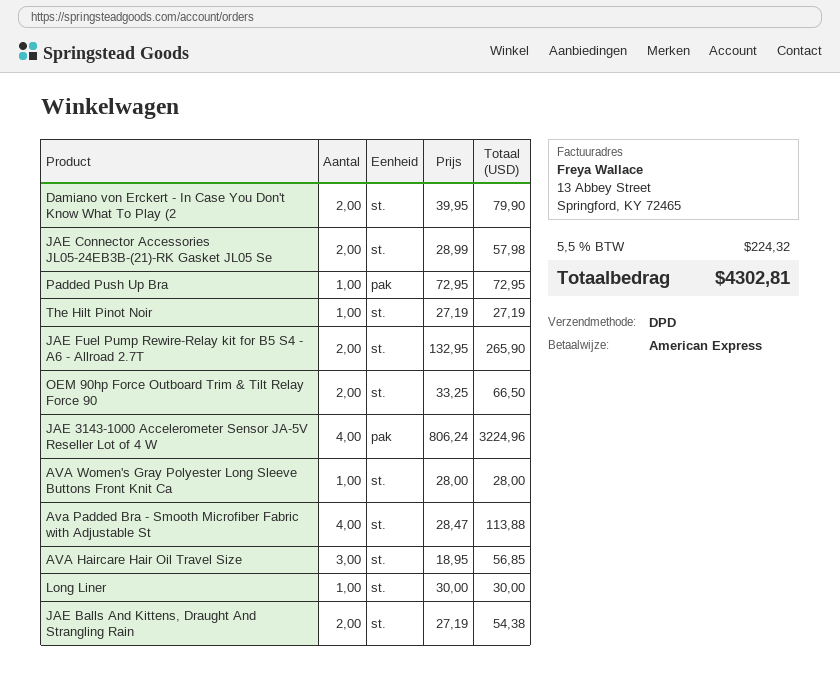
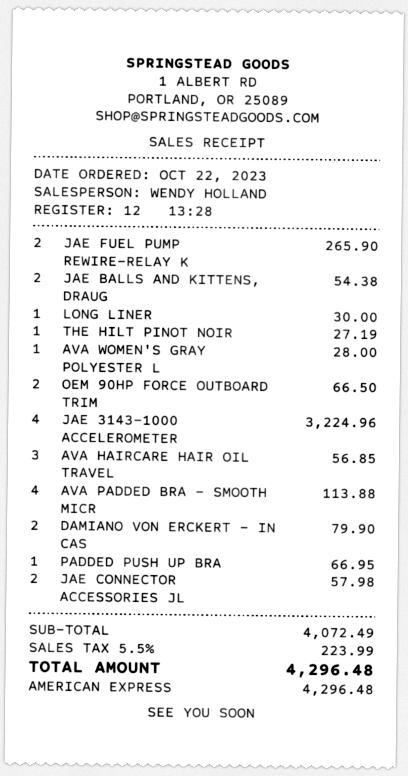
Padded Push Up Bra: 1 for 72.95 -> 1 for 66.95
tax: 5.5% = 224.32 -> 5.5% = 223.99
total: 4302.81 -> 4296.48

